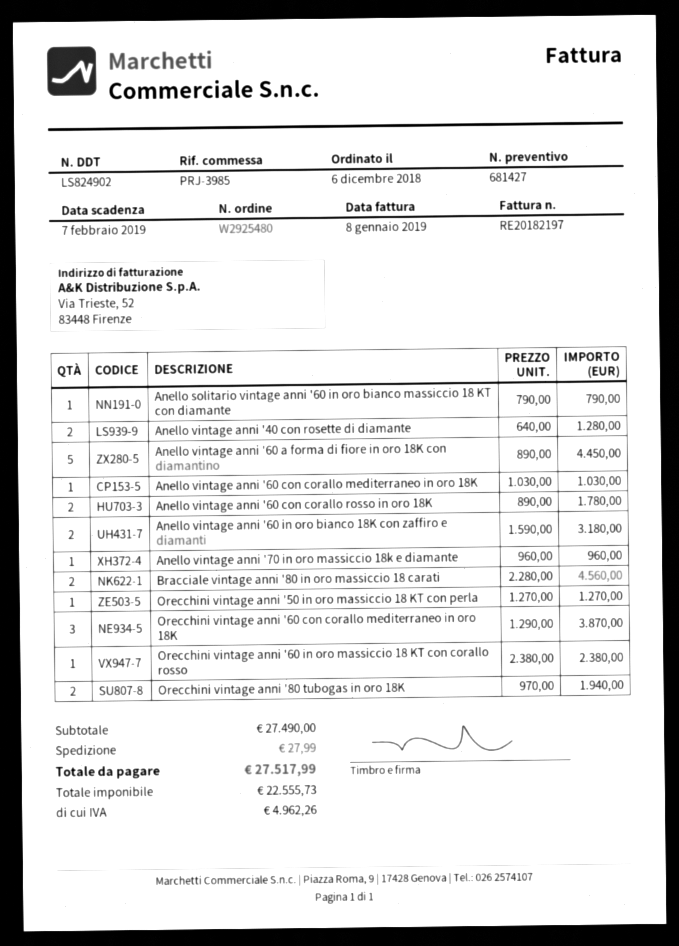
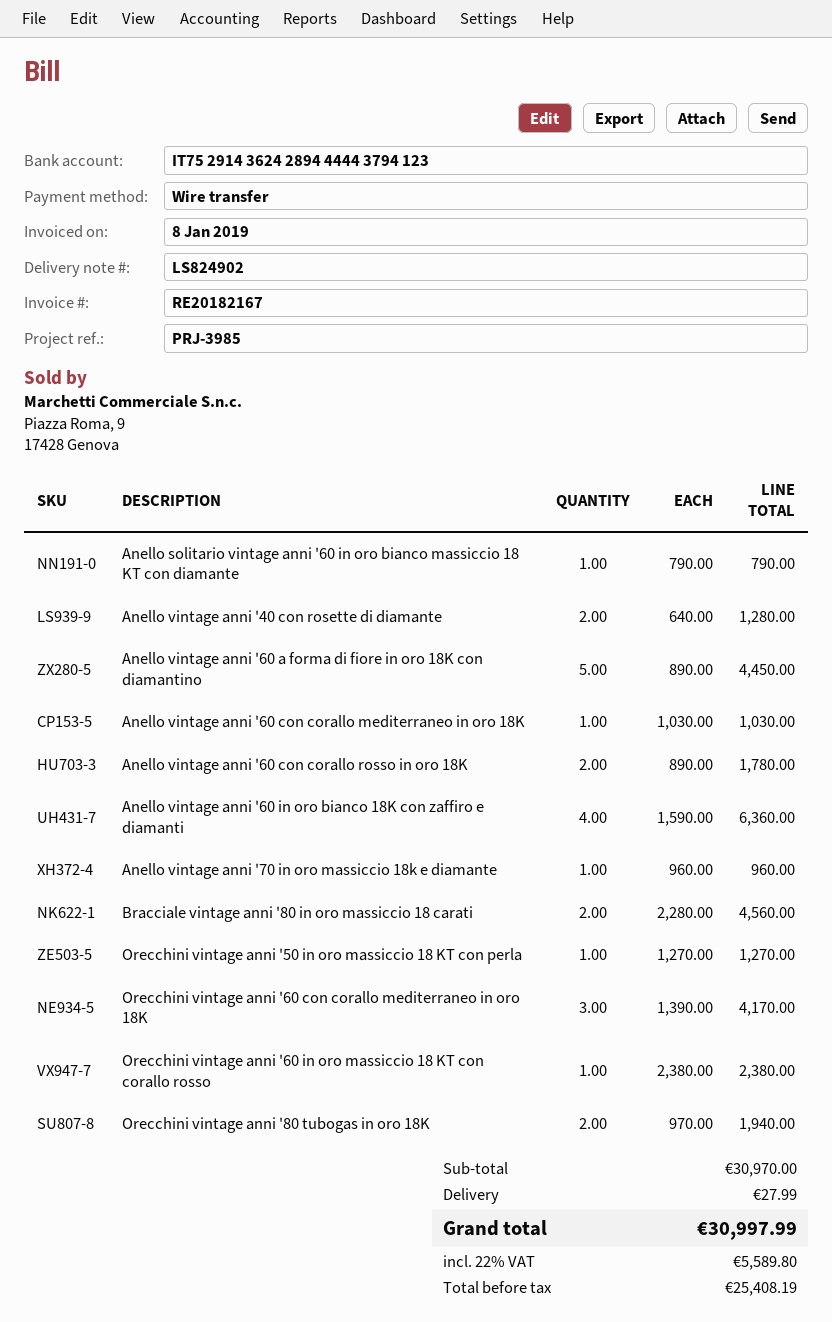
invoice number: RE20182197 -> RE20182167
Anello vintage anni '60 in oro bianco 18K con zaffiro e diamanti: 2 x 1590.00 = 3180.00 -> 4 x 1590.00 = 6360.00
Orecchini vintage anni '60 con corallo mediterraneo in oro 18K: 3 x 1290.00 = 3870.00 -> 3 x 1390.00 = 4170.00
subtotal: 27490.00 -> 30970.00
net: 22555.73 -> 25408.19
tax: 4962.26 -> 5589.80
total: 27517.99 -> 30997.99

